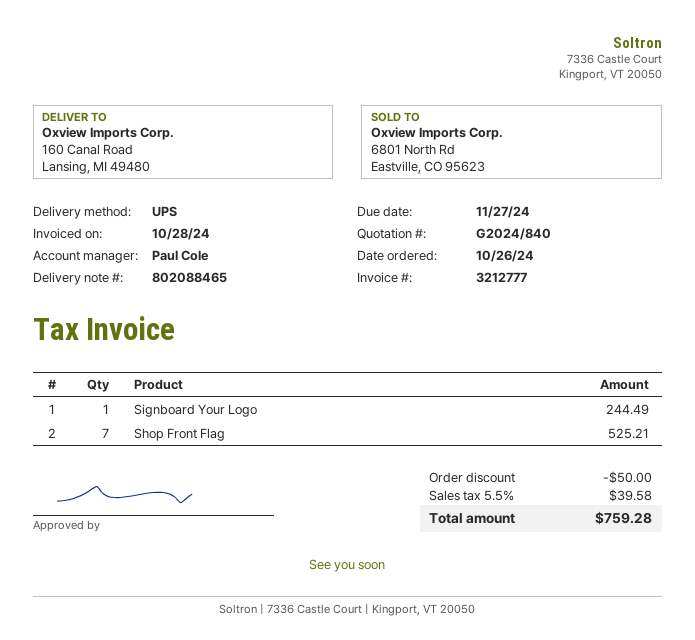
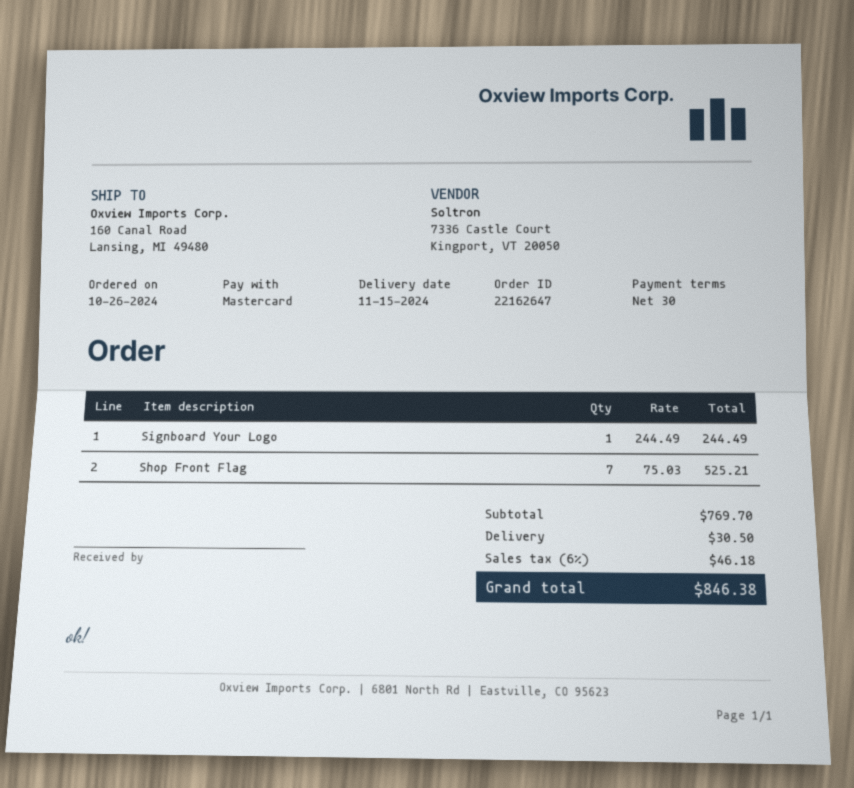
discount: 50.00 -> none
shipping: none -> 30.50
tax: 5.5% = 39.58 -> 6% = 46.18
total: 759.28 -> 846.38

